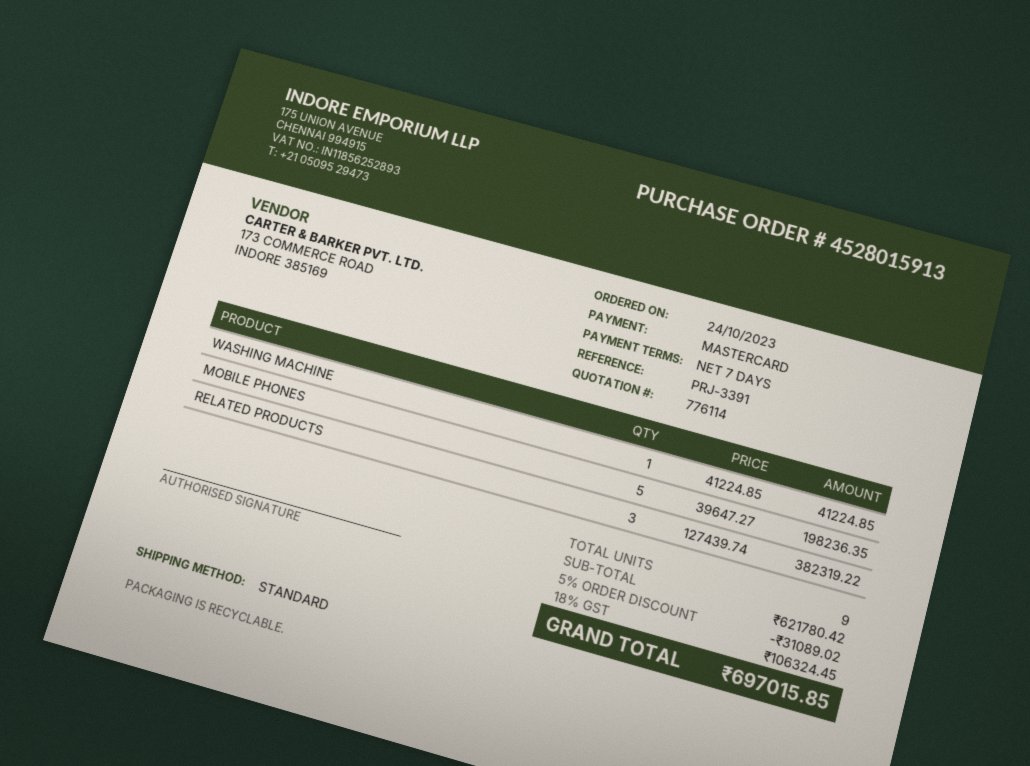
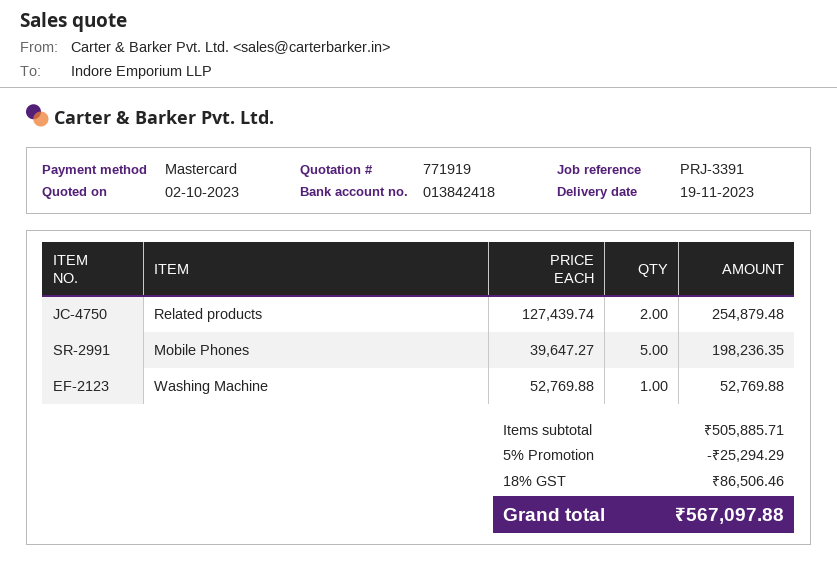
quote number: 776114 -> 771919
WASHING MACHINE: 1 x 41224.85 = 41224.85 -> 1 x 52769.88 = 52769.88
RELATED PRODUCTS: 3 x 127439.74 = 382319.22 -> 2 x 127439.74 = 254879.48
subtotal: 621780.42 -> 505885.71
discount: 5% = 31089.02 -> 5% = 25294.29
tax: 18% = 106324.45 -> 18% = 86506.46
total: 697015.85 -> 567097.88

